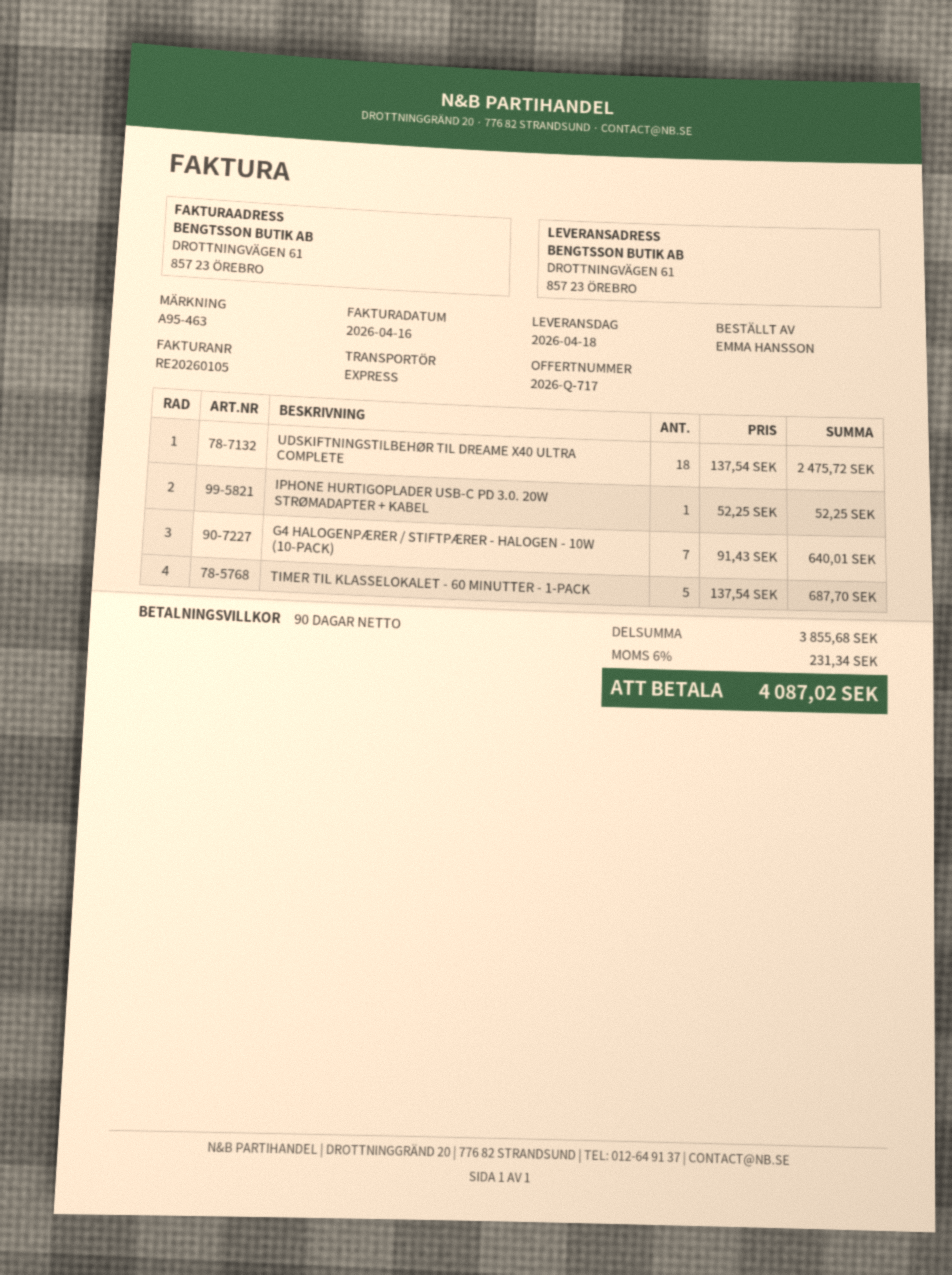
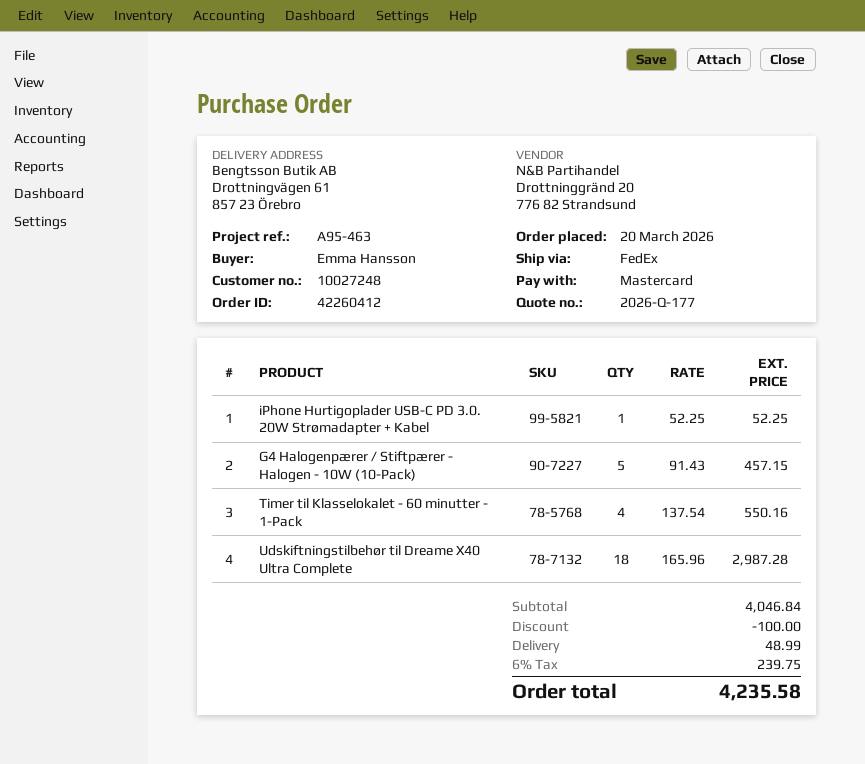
quote number: 2026-Q-717 -> 2026-Q-177
shipping method: express -> FedEx
UDSKIFTNINGSTILBEHØR TIL DREAME X40 ULTRA COMPLETE: 18 x 137.54 = 2475.72 -> 18 x 165.96 = 2987.28
G4 HALOGENPÆRER / STIFTPÆRER - HALOGEN - 10W (10-PACK): 7 x 91.43 = 640.01 -> 5 x 91.43 = 457.15
TIMER TIL KLASSELOKALET - 60 MINUTTER - 1-PACK: 5 x 137.54 = 687.70 -> 4 x 137.54 = 550.16
subtotal: 3855.68 -> 4046.84
discount: none -> 100.00
shipping: none -> 48.99
tax: 6% = 231.34 -> 6% = 239.75
total: 4087.02 -> 4235.58

